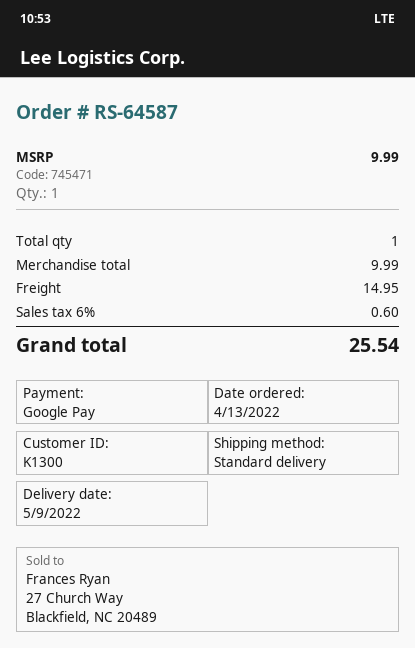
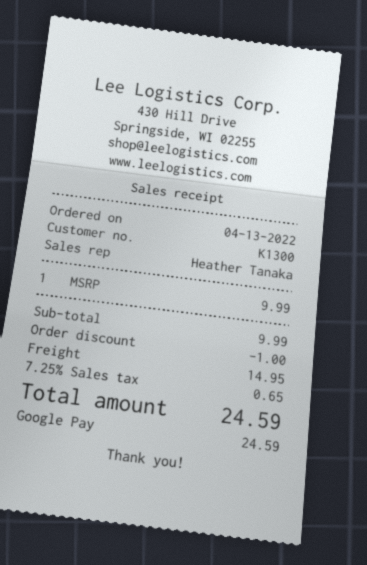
discount: none -> 1.00
tax: 6% = 0.60 -> 7.25% = 0.65
total: 25.54 -> 24.59

